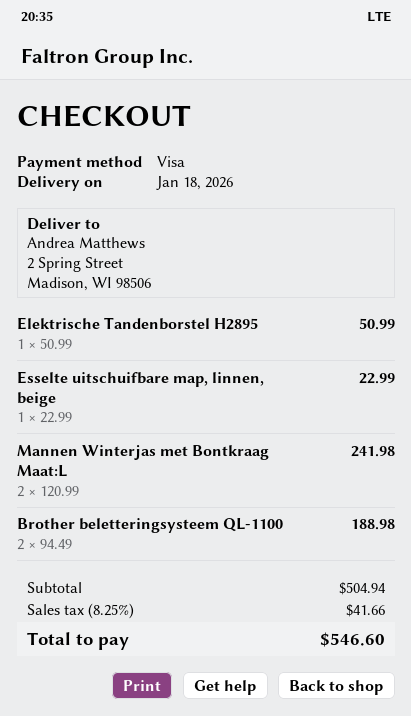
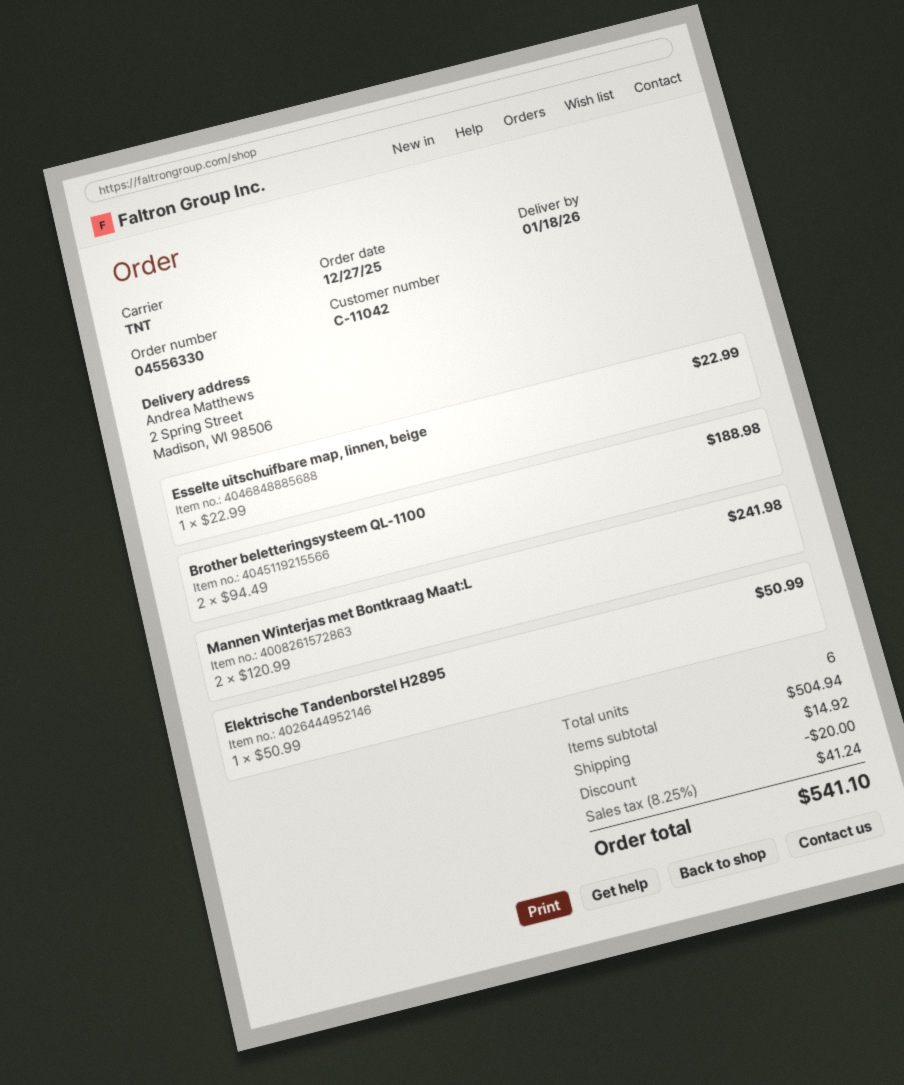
discount: none -> 20.00
shipping: none -> 14.92
tax: 8.25% = 41.66 -> 8.25% = 41.24
total: 546.60 -> 541.10

